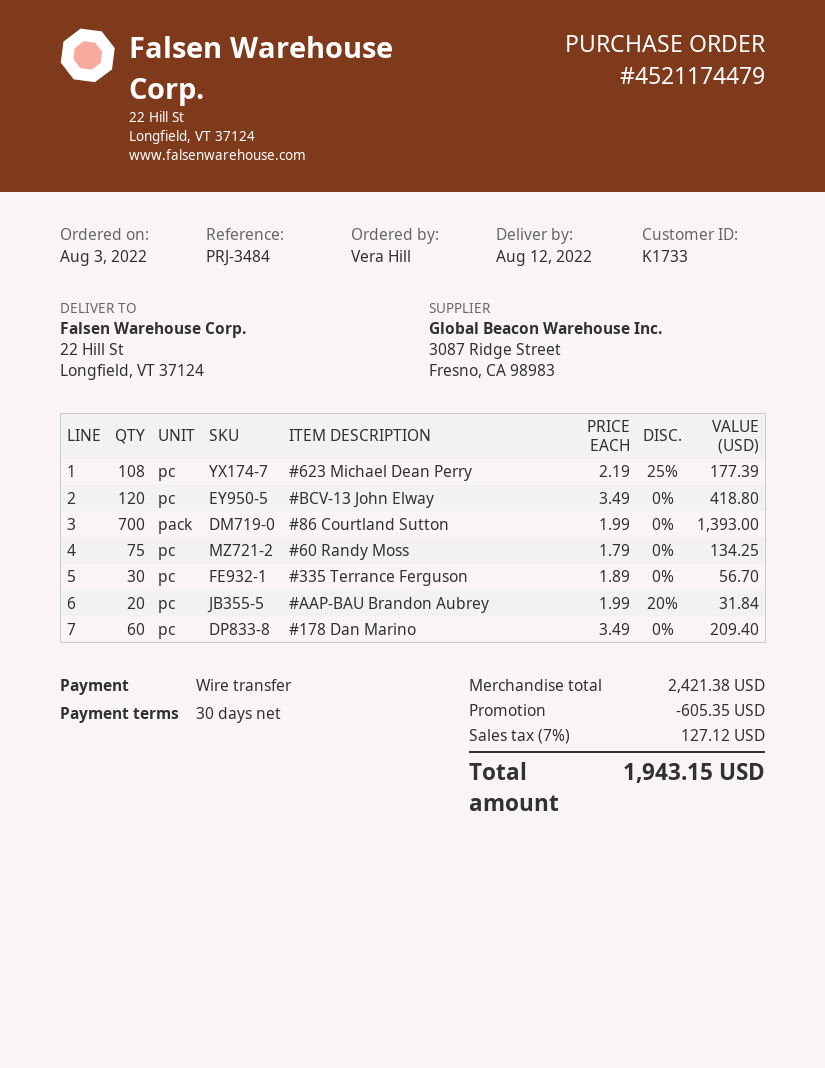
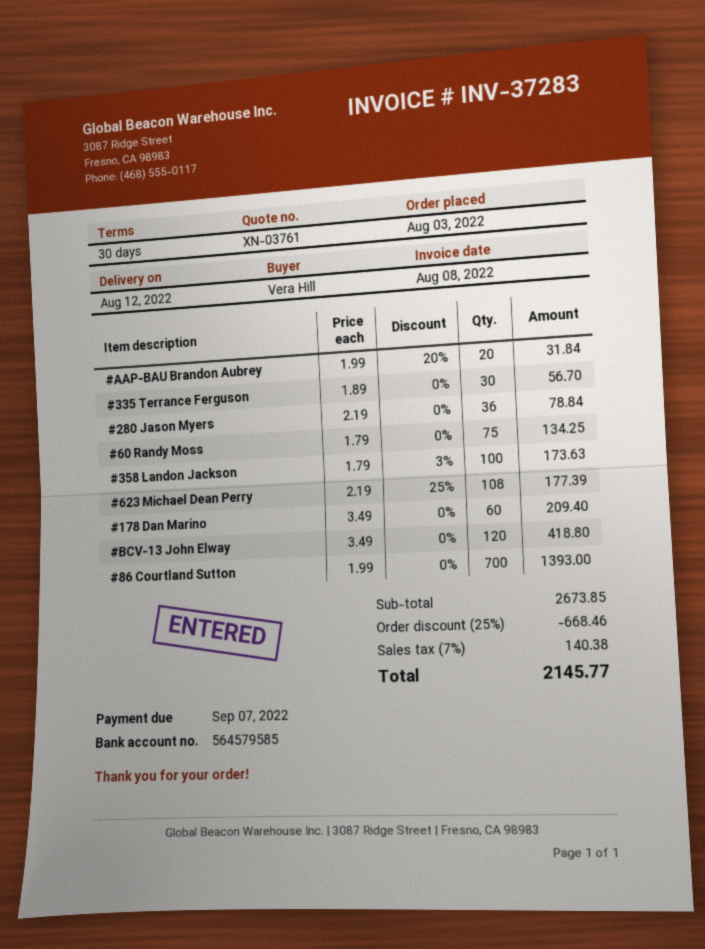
#280 Jason Myers: none -> 36 x 2.19 = 78.84
#358 Landon Jackson: none -> 100 x 1.79 - 3% = 173.63
subtotal: 2421.38 -> 2673.85
discount: 605.35 -> 668.46
tax: 7% = 127.12 -> 7% = 140.38
total: 1943.15 -> 2145.77

